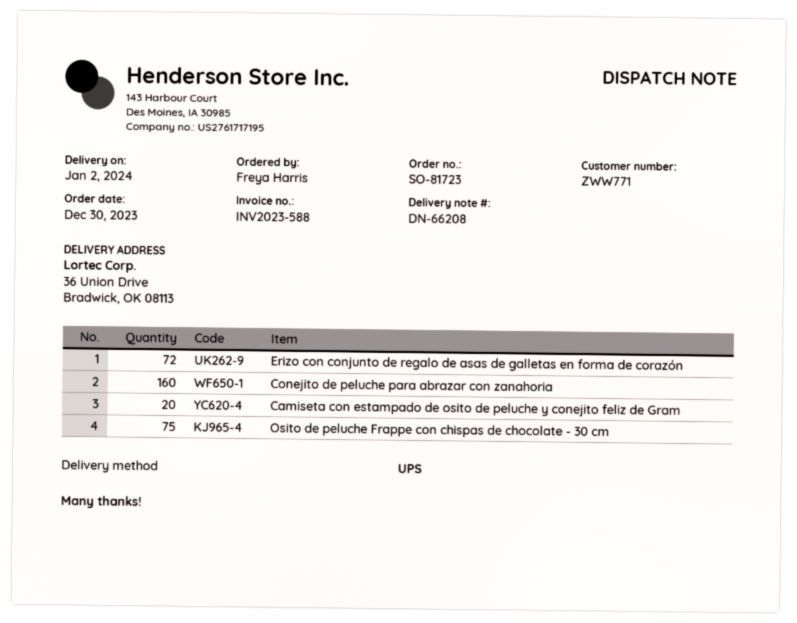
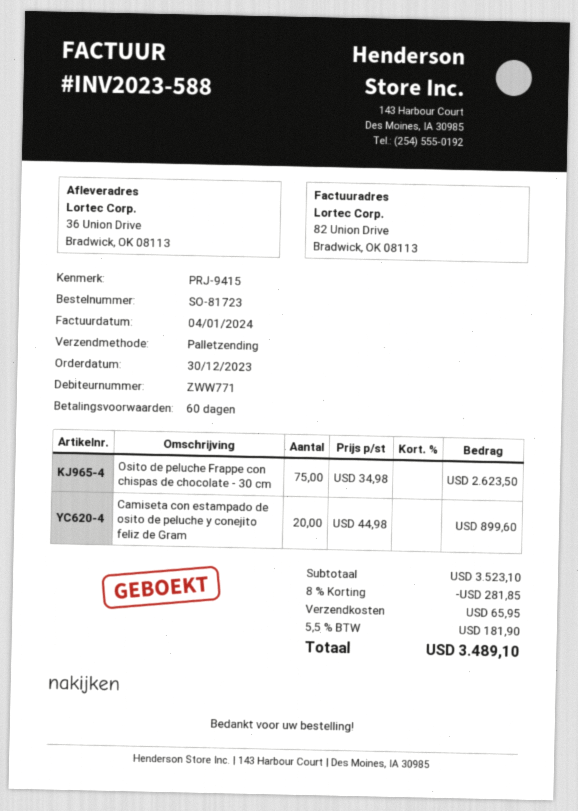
shipping method: UPS -> pallet freight
Erizo con conjunto de regalo de asas de galletas en forma de corazón: 72 -> none
Conejito de peluche para abrazar con zanahoria: 160 -> none

